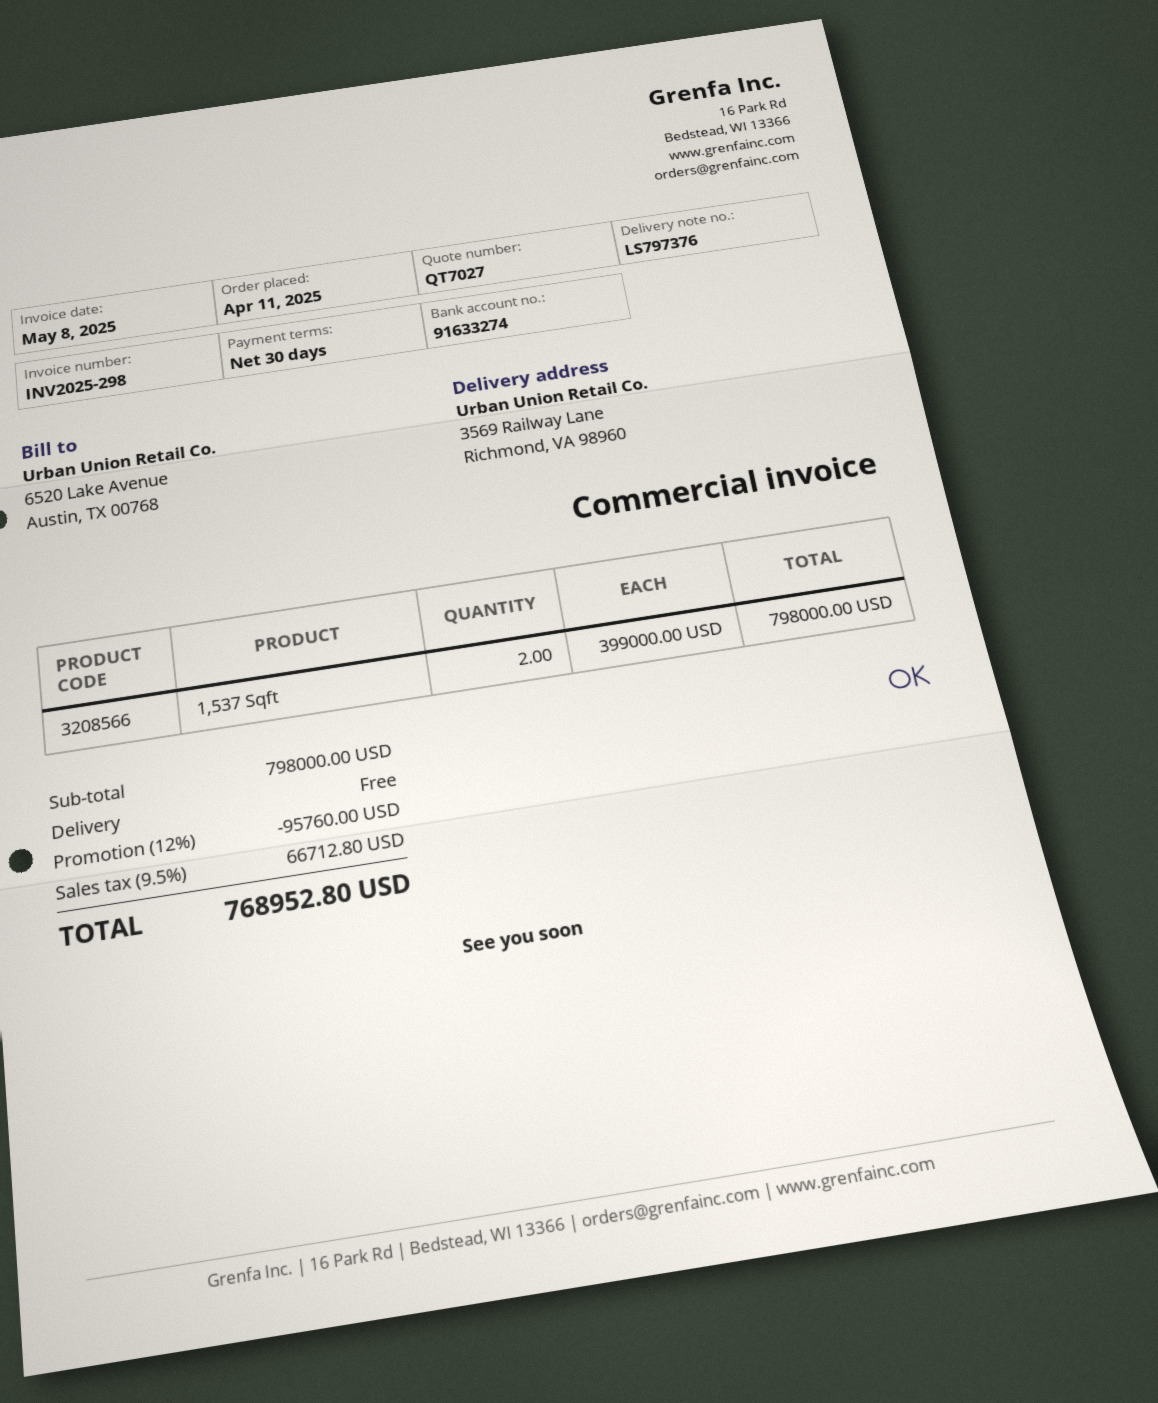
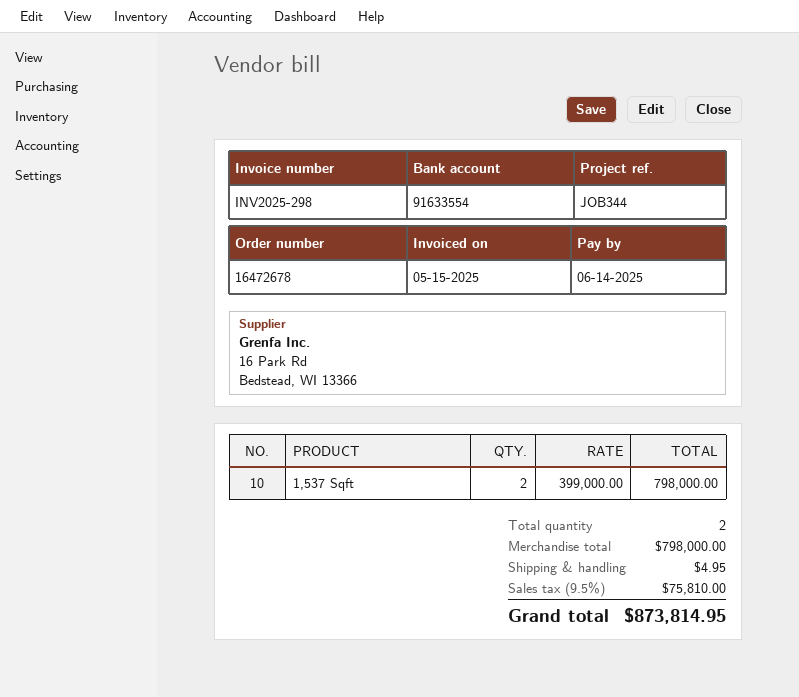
invoice date: 2025-05-08 -> 2025-05-15
bank account: 91633274 -> 91633554
discount: 12% = 95760.00 -> none
shipping: 0.00 -> 4.95
tax: 9.5% = 66712.80 -> 9.5% = 75810.00
total: 768952.80 -> 873814.95

